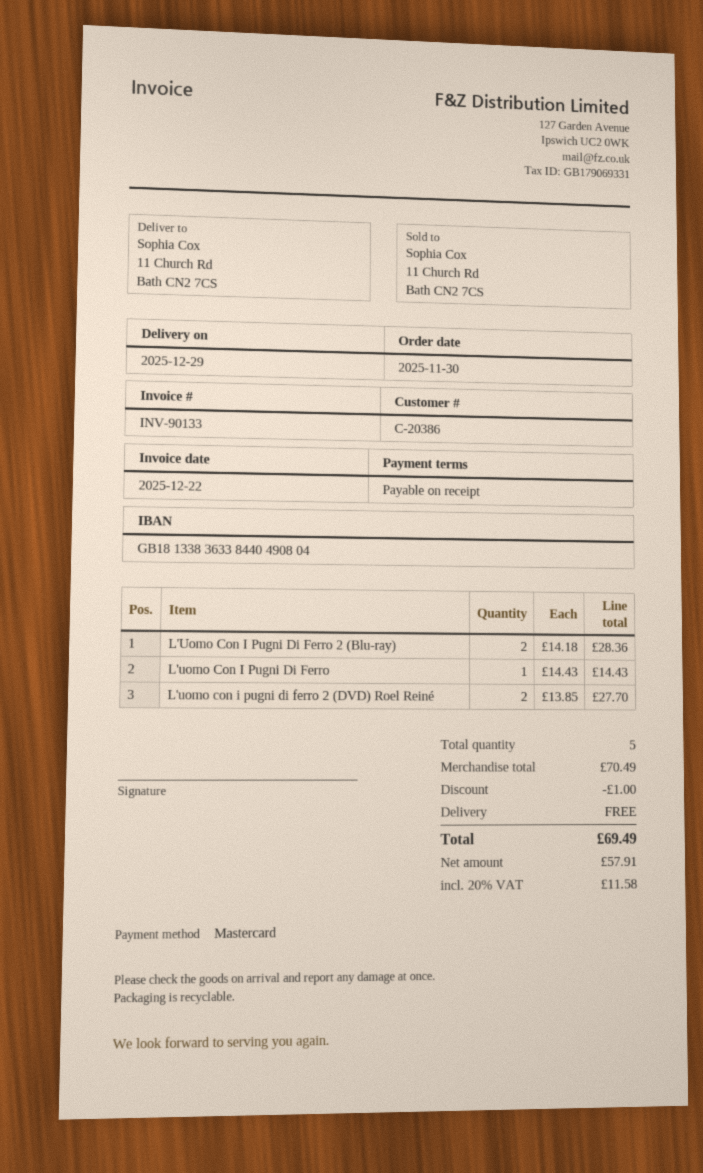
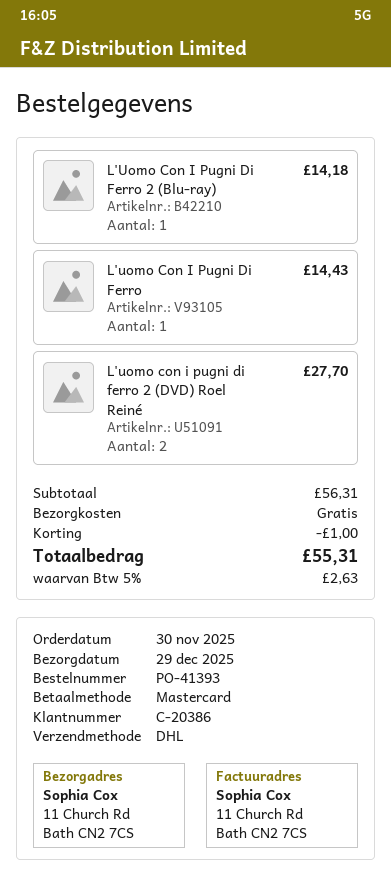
L'Uomo Con I Pugni Di Ferro 2 (Blu-ray): 2 for 28.36 -> 1 for 14.18
subtotal: 70.49 -> 56.31
tax: 20% = 11.58 -> 5% = 2.63
total: 69.49 -> 55.31

